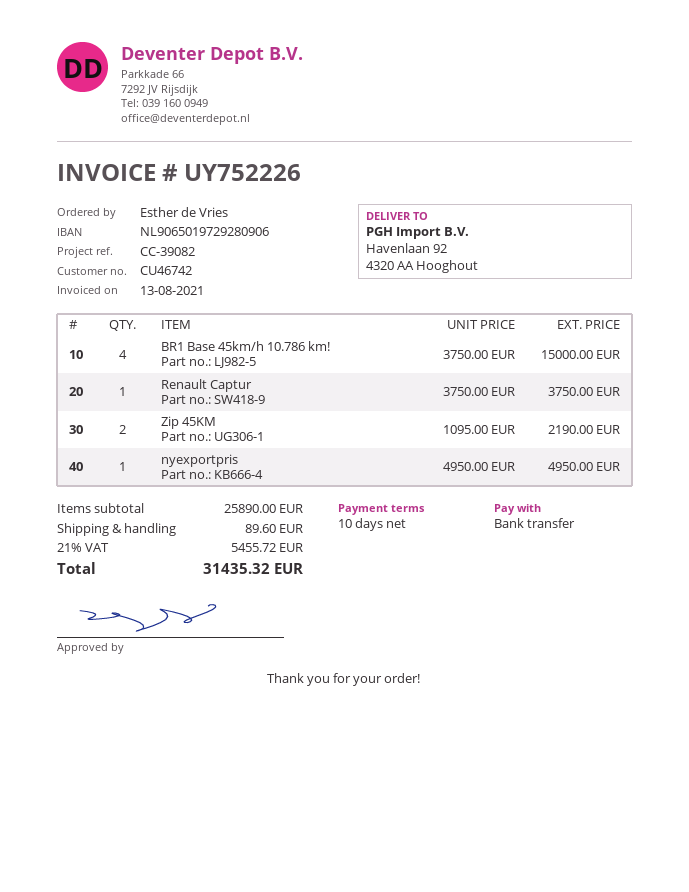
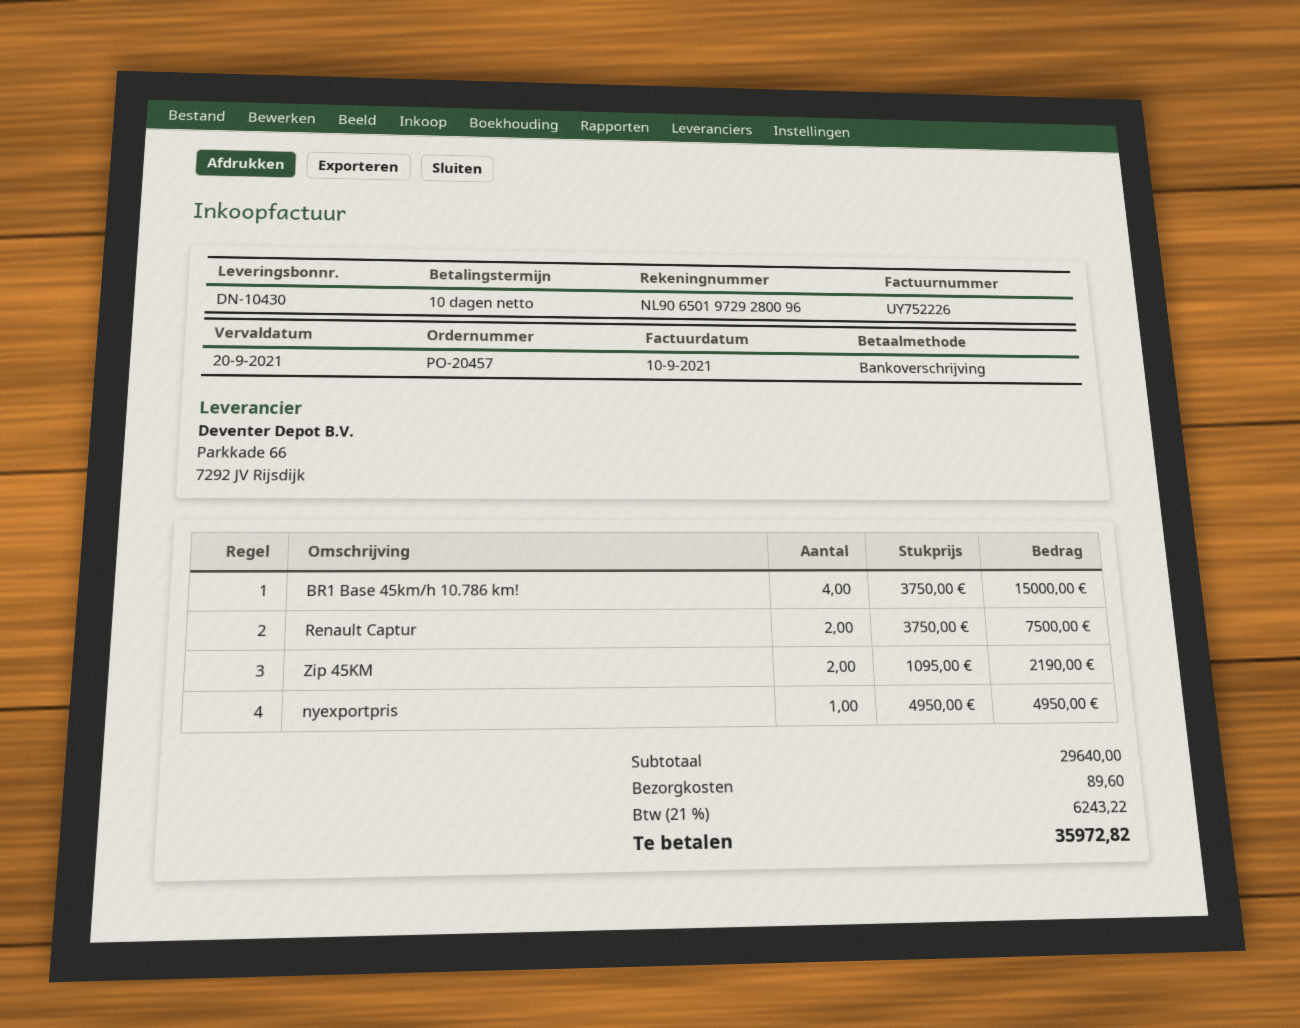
invoice date: 2021-08-13 -> 2021-09-10
bank account: NL9065019729280906 -> NL9065019729280096
Renault Captur: 1 x 3750.00 = 3750.00 -> 2 x 3750.00 = 7500.00
subtotal: 25890.00 -> 29640.00
tax: 21% = 5455.72 -> 21% = 6243.22
total: 31435.32 -> 35972.82

